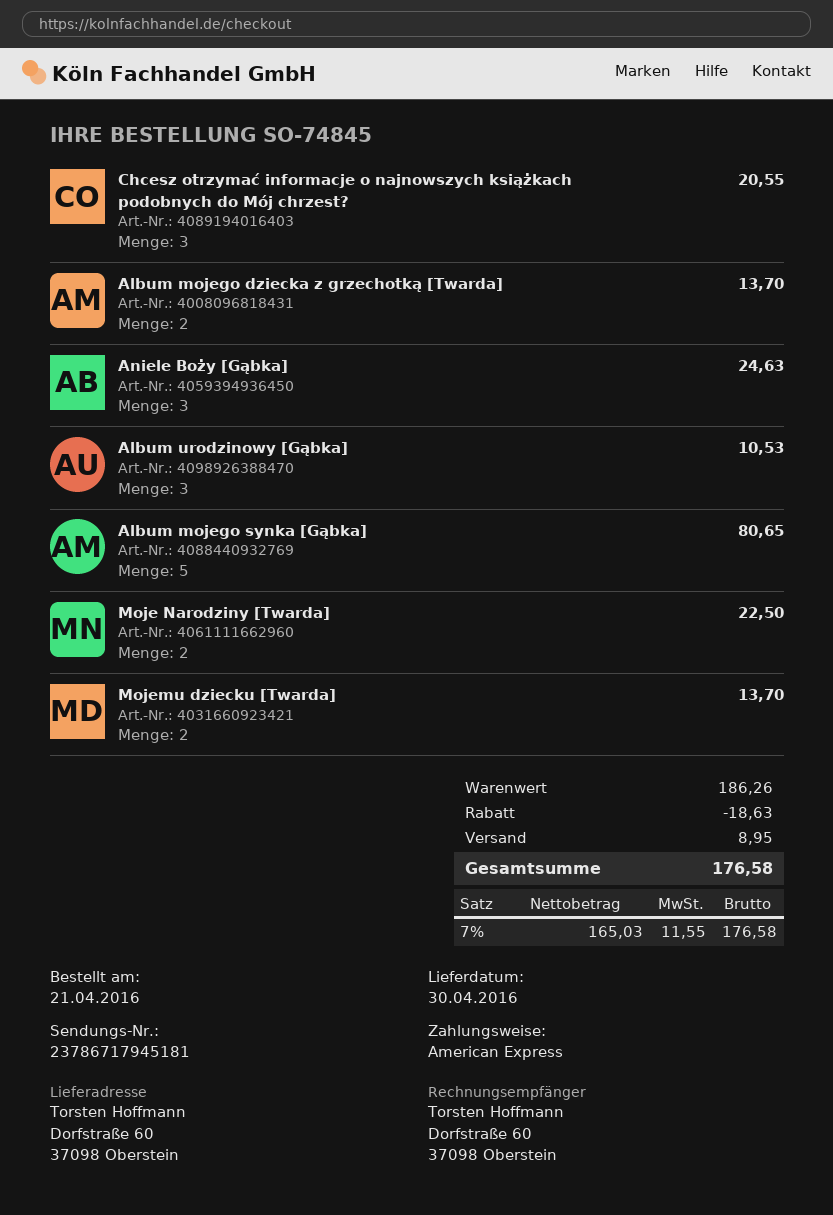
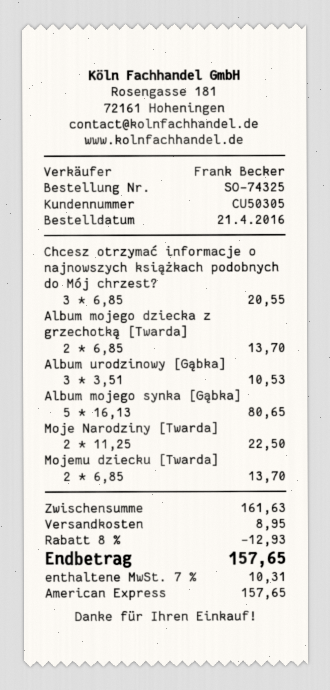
order number: SO-74845 -> SO-74325
Aniele Boży [Gąbka]: 3 for 24.63 -> none
subtotal: 186.26 -> 161.63
discount: 18.63 -> 12.93
tax: 7% = 11.55 -> 7% = 10.31
total: 176.58 -> 157.65

